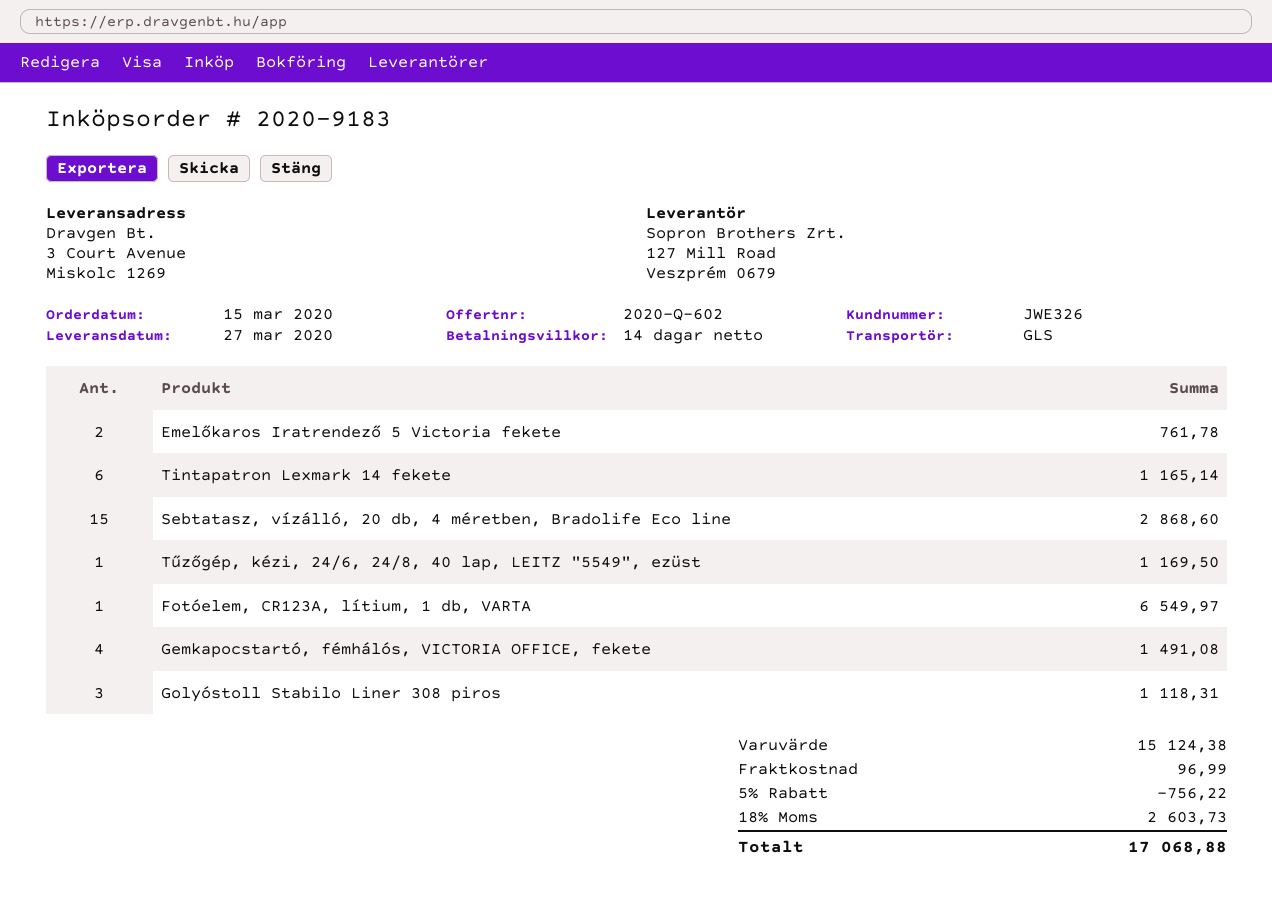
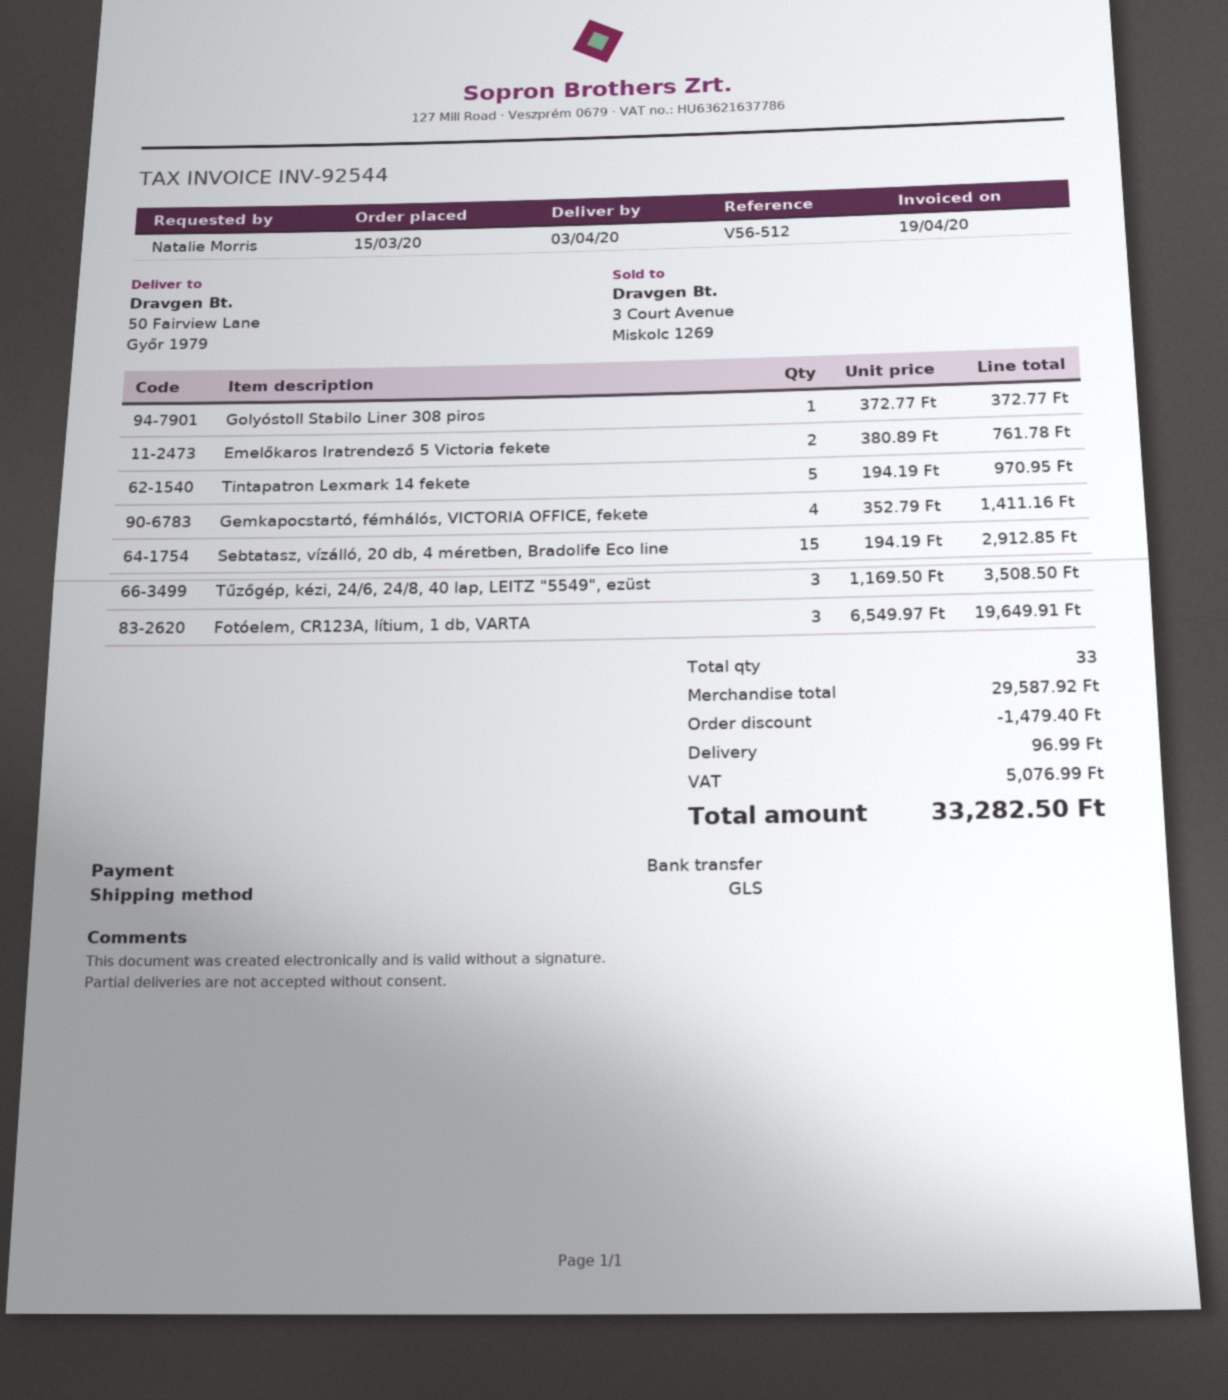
delivery date: 2020-03-27 -> 2020-04-03
ship to: 3 Court Avenue, Miskolc 1269 -> 50 Fairview Lane, Győr 1979
Tintapatron Lexmark 14 fekete: 6 for 1165.14 -> 5 for 970.95
Sebtatasz, vízálló, 20 db, 4 méretben, Bradolife Eco line: 15 for 2868.60 -> 15 for 2912.85
Tűzőgép, kézi, 24/6, 24/8, 40 lap, LEITZ "5549", ezüst: 1 for 1169.50 -> 3 for 3508.50
Fotóelem, CR123A, lítium, 1 db, VARTA: 1 for 6549.97 -> 3 for 19649.91
Gemkapocstartó, fémhálós, VICTORIA OFFICE, fekete: 4 for 1491.08 -> 4 for 1411.16
Golyóstoll Stabilo Liner 308 piros: 3 for 1118.31 -> 1 for 372.77
subtotal: 15124.38 -> 29587.92
discount: 756.22 -> 1479.40
tax: 2603.73 -> 5076.99
total: 17068.88 -> 33282.50

